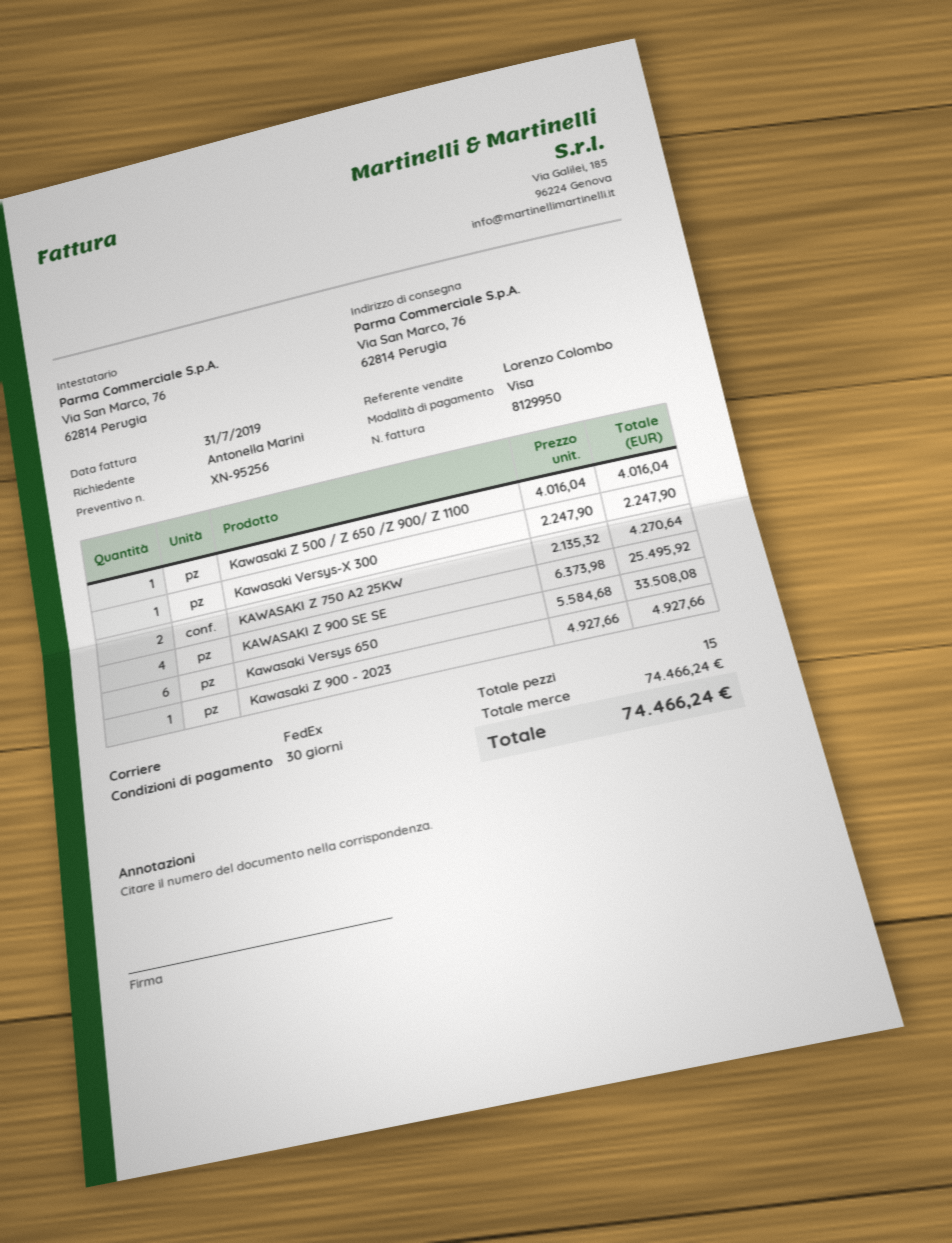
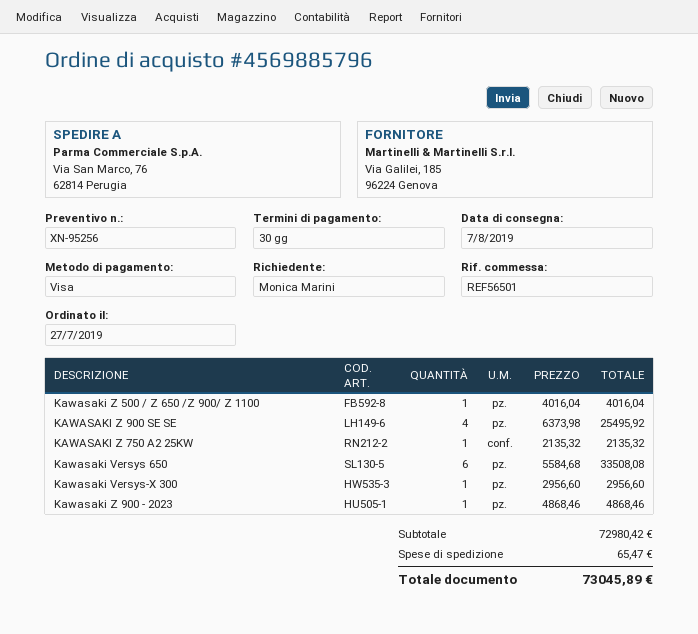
ordered by: Antonella Marini -> Monica Marini
Kawasaki Versys-X 300: 1 x 2247.90 = 2247.90 -> 1 x 2956.60 = 2956.60
KAWASAKI Z 750 A2 25KW: 2 x 2135.32 = 4270.64 -> 1 x 2135.32 = 2135.32
Kawasaki Z 900 - 2023: 1 x 4927.66 = 4927.66 -> 1 x 4868.46 = 4868.46
subtotal: 74466.24 -> 72980.42
shipping: none -> 65.47
total: 74466.24 -> 73045.89

